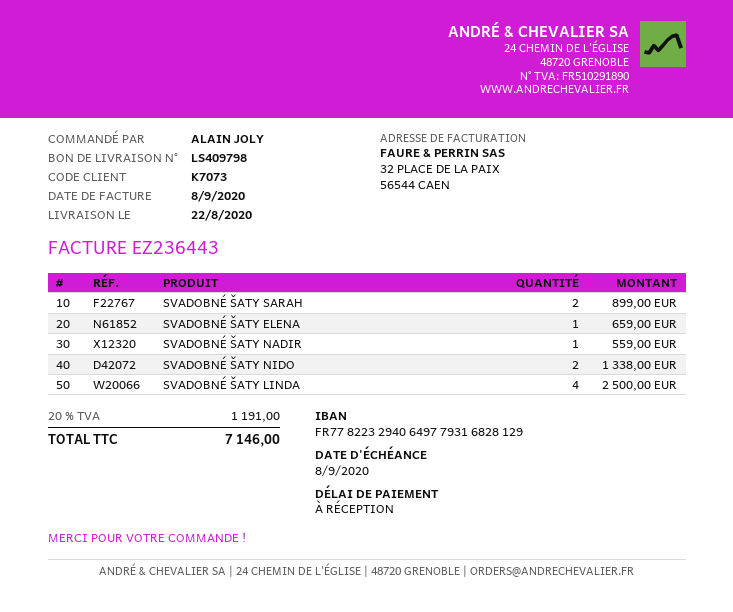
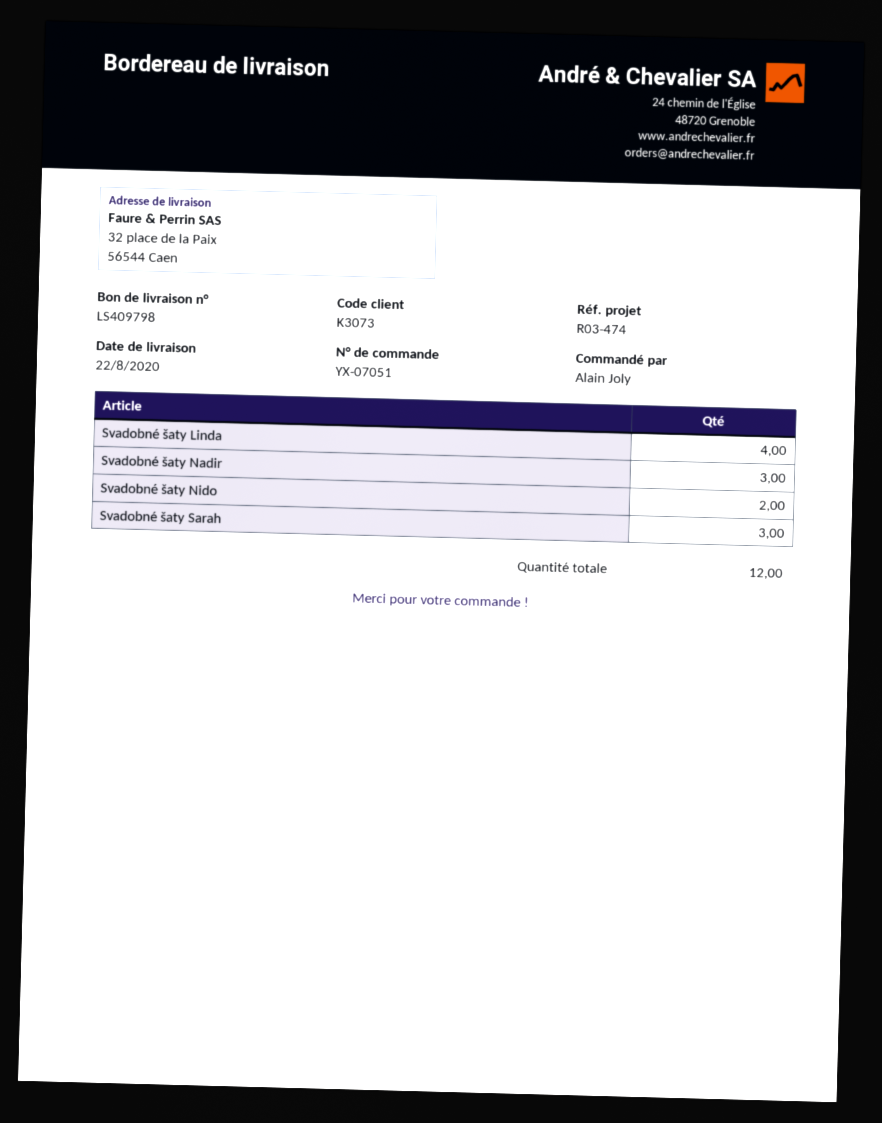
customer number: K7073 -> K3073
SVADOBNÉ ŠATY SARAH: 2 -> 3
SVADOBNÉ ŠATY ELENA: 1 -> none
SVADOBNÉ ŠATY NADIR: 1 -> 3

